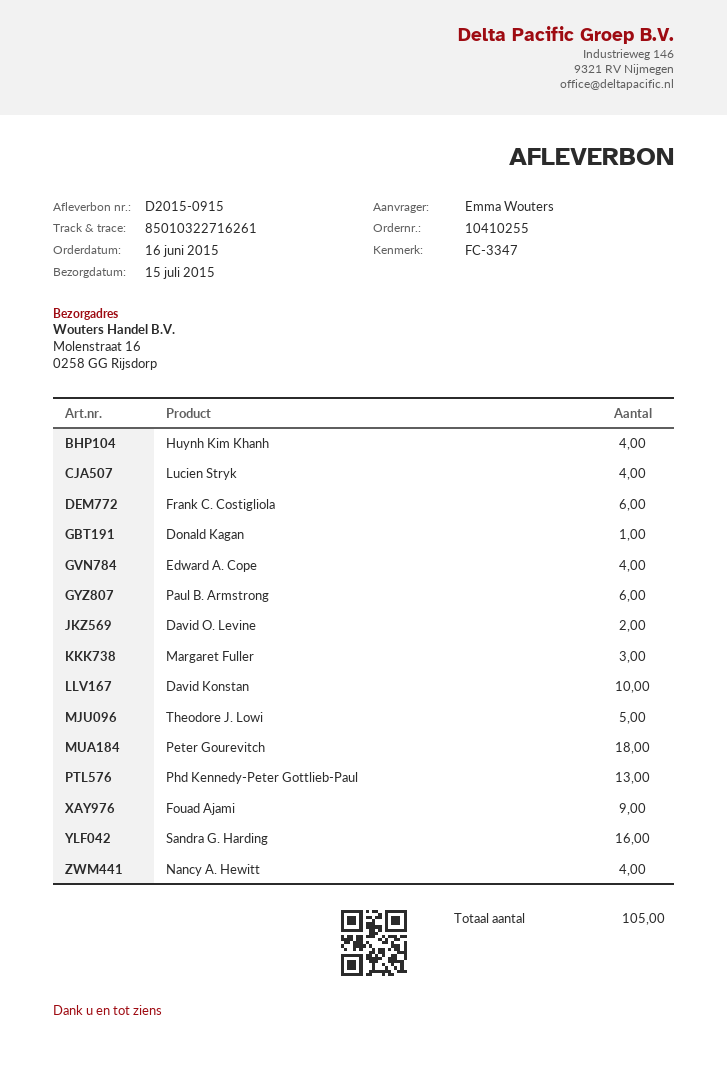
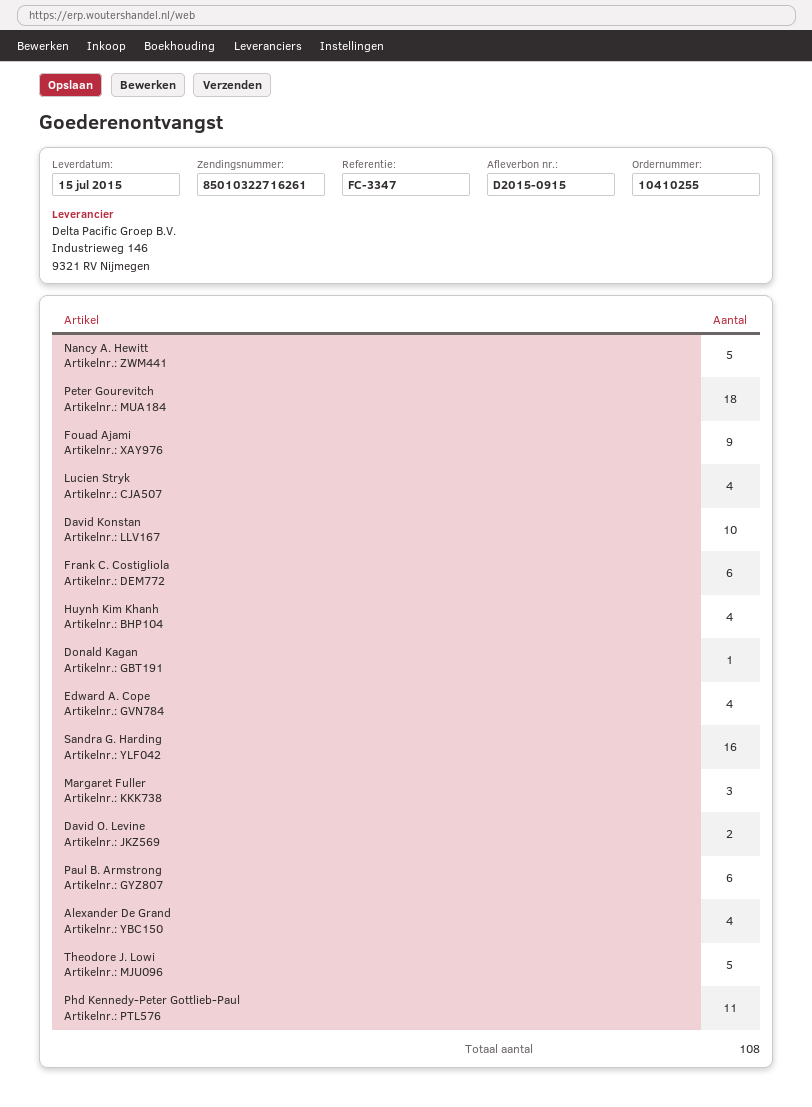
Phd Kennedy-Peter Gottlieb-Paul: 13 -> 11
Nancy A. Hewitt: 4 -> 5
Alexander De Grand: none -> 4
total quantity: 105 -> 108

